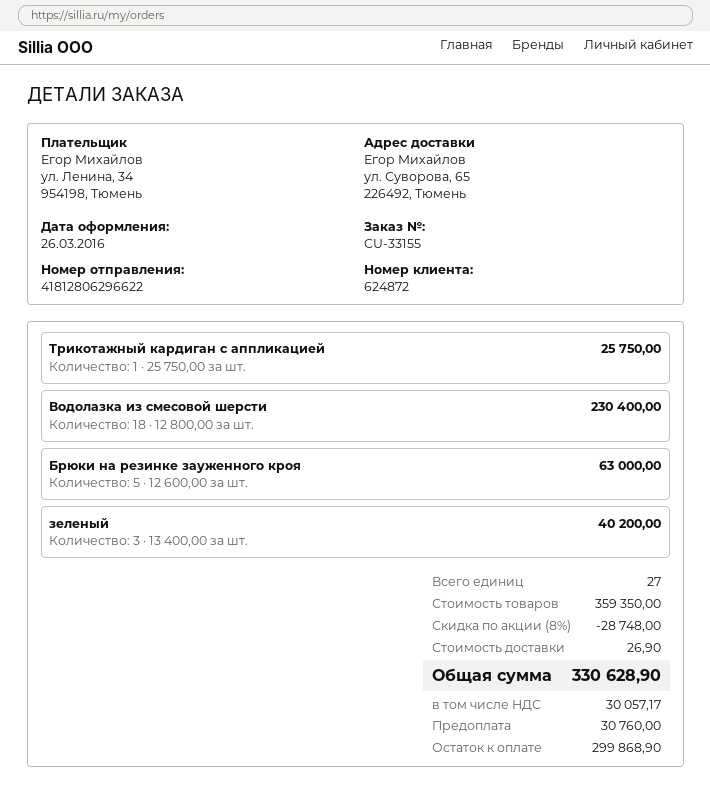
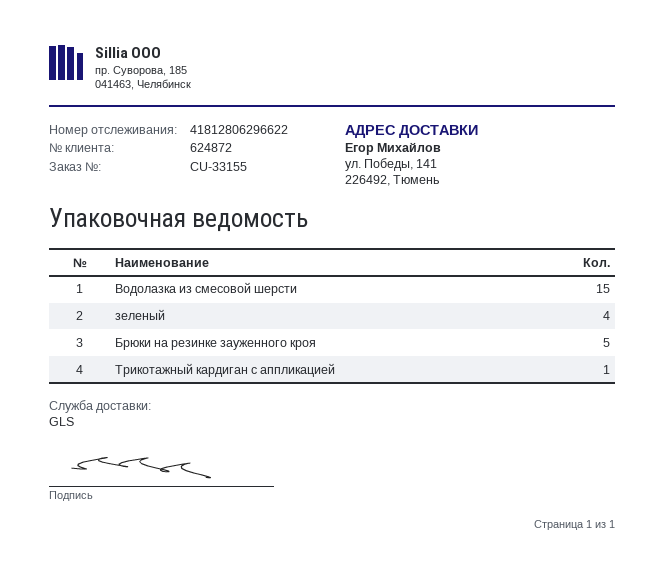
ship to: ул. Суворова, 65, 226492, Тюмень -> ул. Победы, 141, 226492, Тюмень
Водолазка из смесовой шерсти: 18 -> 15
зеленый: 3 -> 4

